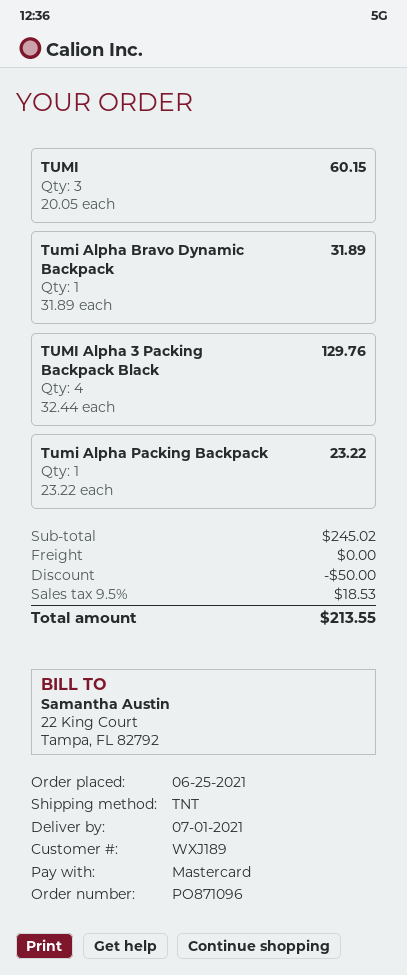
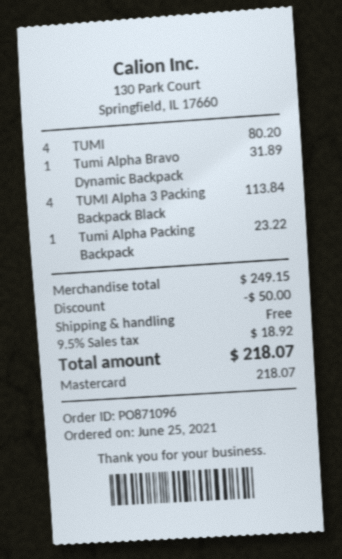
TUMI: 3 for 60.15 -> 4 for 80.20
TUMI Alpha 3 Packing Backpack Black: 4 for 129.76 -> 4 for 113.84
subtotal: 245.02 -> 249.15
tax: 9.5% = 18.53 -> 9.5% = 18.92
total: 213.55 -> 218.07

